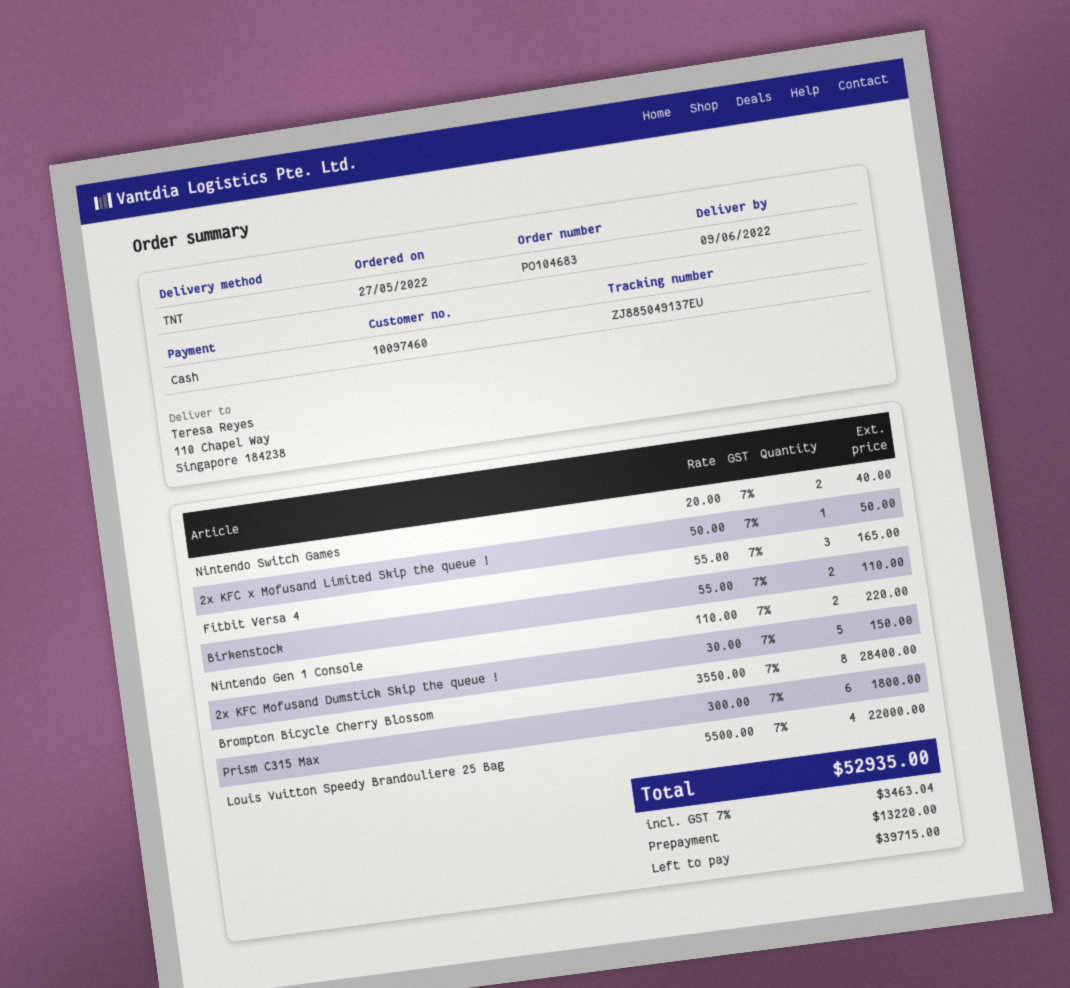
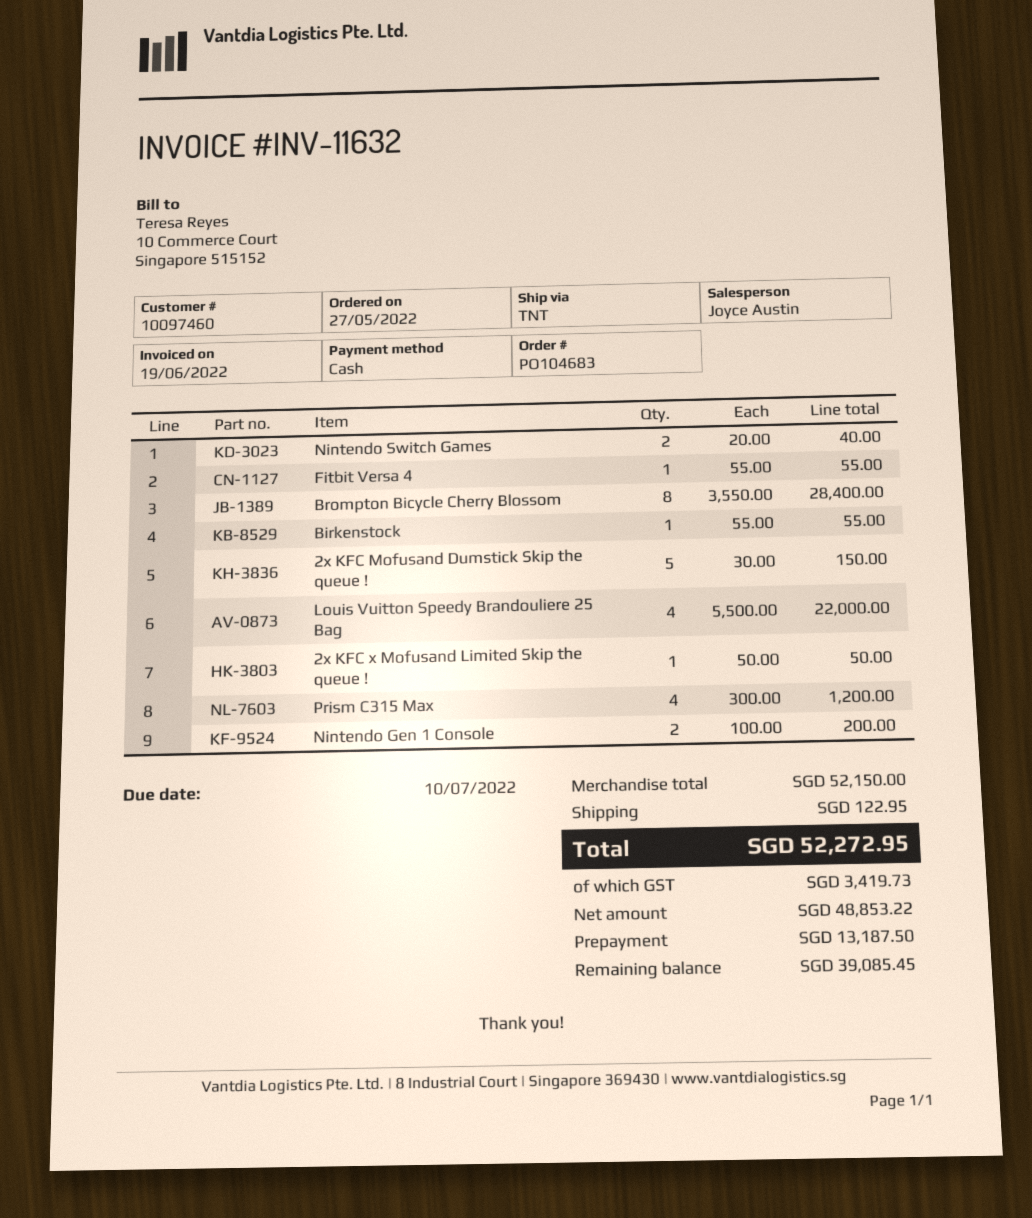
Fitbit Versa 4: 3 x 55.00 = 165.00 -> 1 x 55.00 = 55.00
Birkenstock: 2 x 55.00 = 110.00 -> 1 x 55.00 = 55.00
Nintendo Gen 1 Console: 2 x 110.00 = 220.00 -> 2 x 100.00 = 200.00
Prism C315 Max: 6 x 300.00 = 1800.00 -> 4 x 300.00 = 1200.00
shipping: none -> 122.95
tax: 3463.04 -> 3419.73
total: 52935.00 -> 52272.95
deposit: 13220.00 -> 13187.50
balance: 39715.00 -> 39085.45

